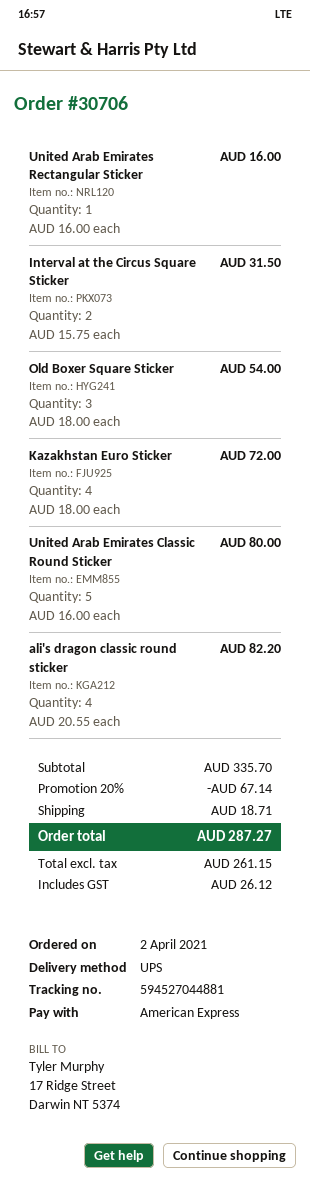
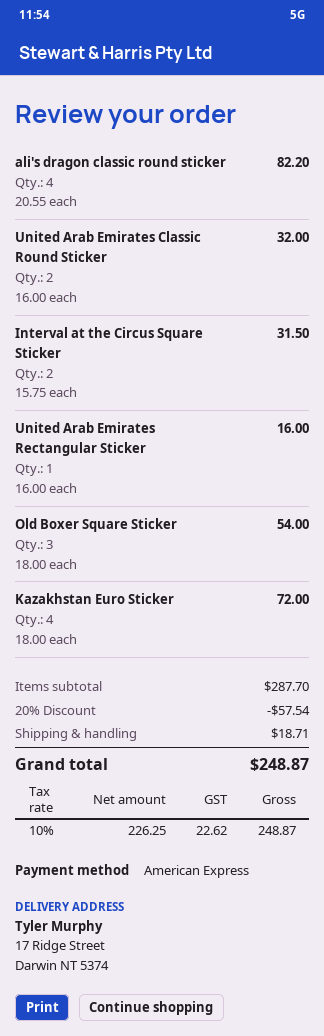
United Arab Emirates Classic Round Sticker: 5 x 16.00 = 80.00 -> 2 x 16.00 = 32.00
subtotal: 335.70 -> 287.70
discount: 20% = 67.14 -> 20% = 57.54
net: 261.15 -> 226.25
tax: 26.12 -> 22.62
total: 287.27 -> 248.87

